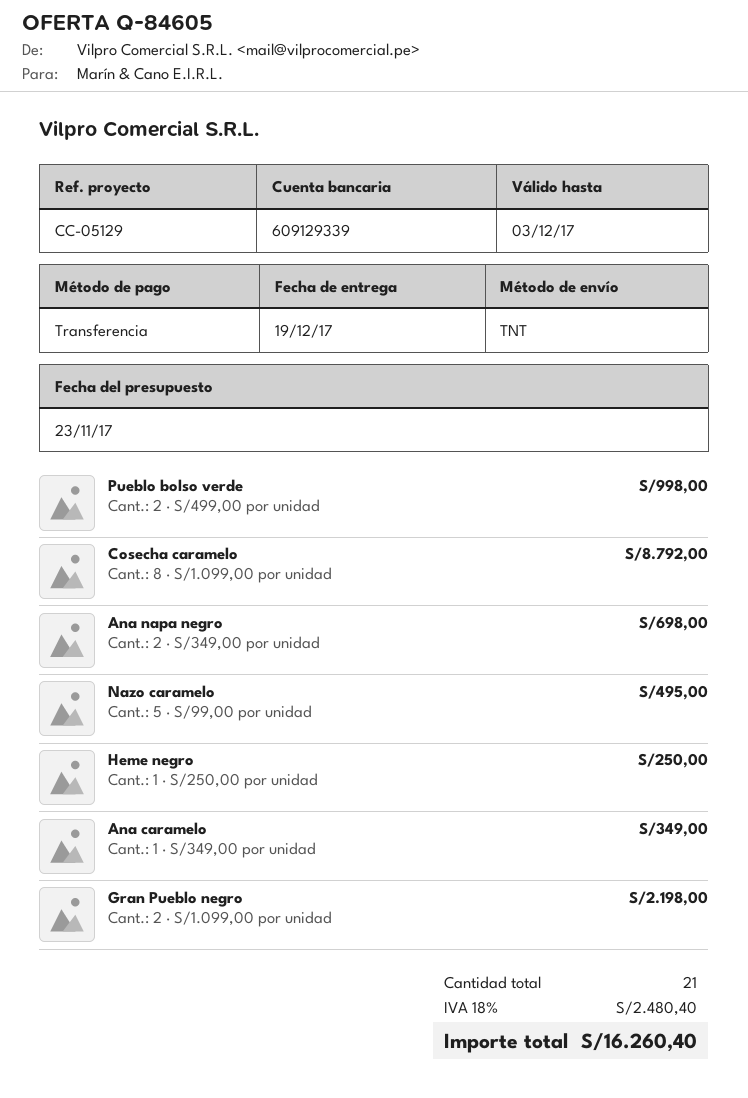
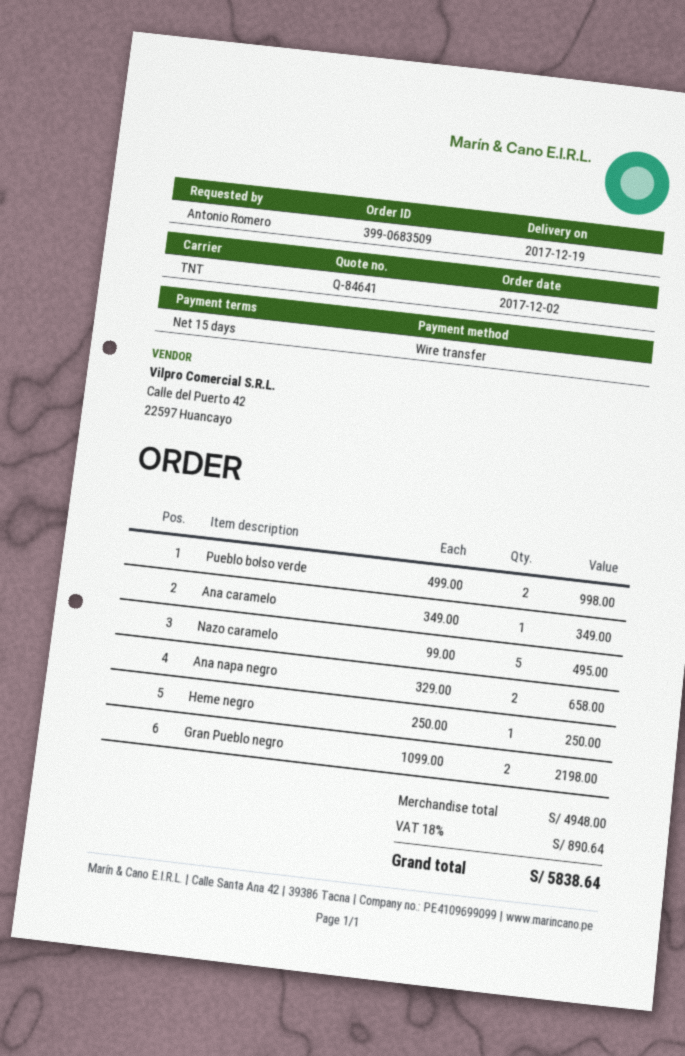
quote number: Q-84605 -> Q-84641
Cosecha caramelo: 8 x 1099.00 = 8792.00 -> none
Ana napa negro: 2 x 349.00 = 698.00 -> 2 x 329.00 = 658.00
tax: 18% = 2480.40 -> 18% = 890.64
total: 16260.40 -> 5838.64

